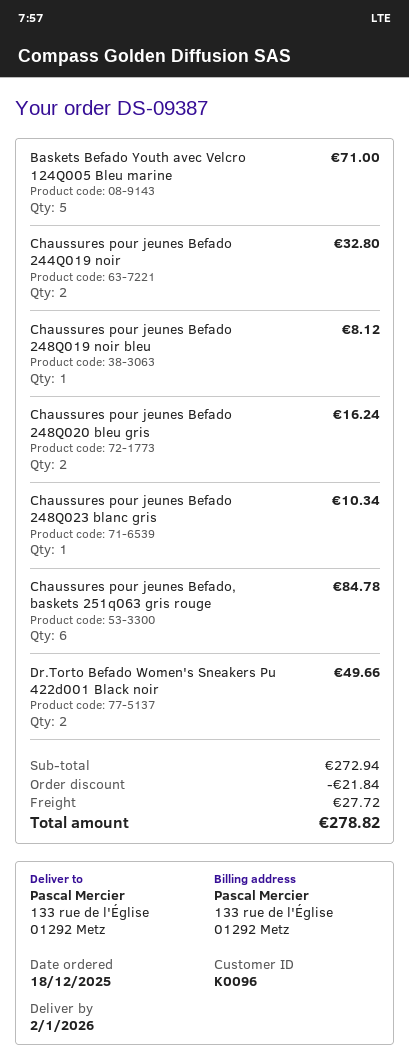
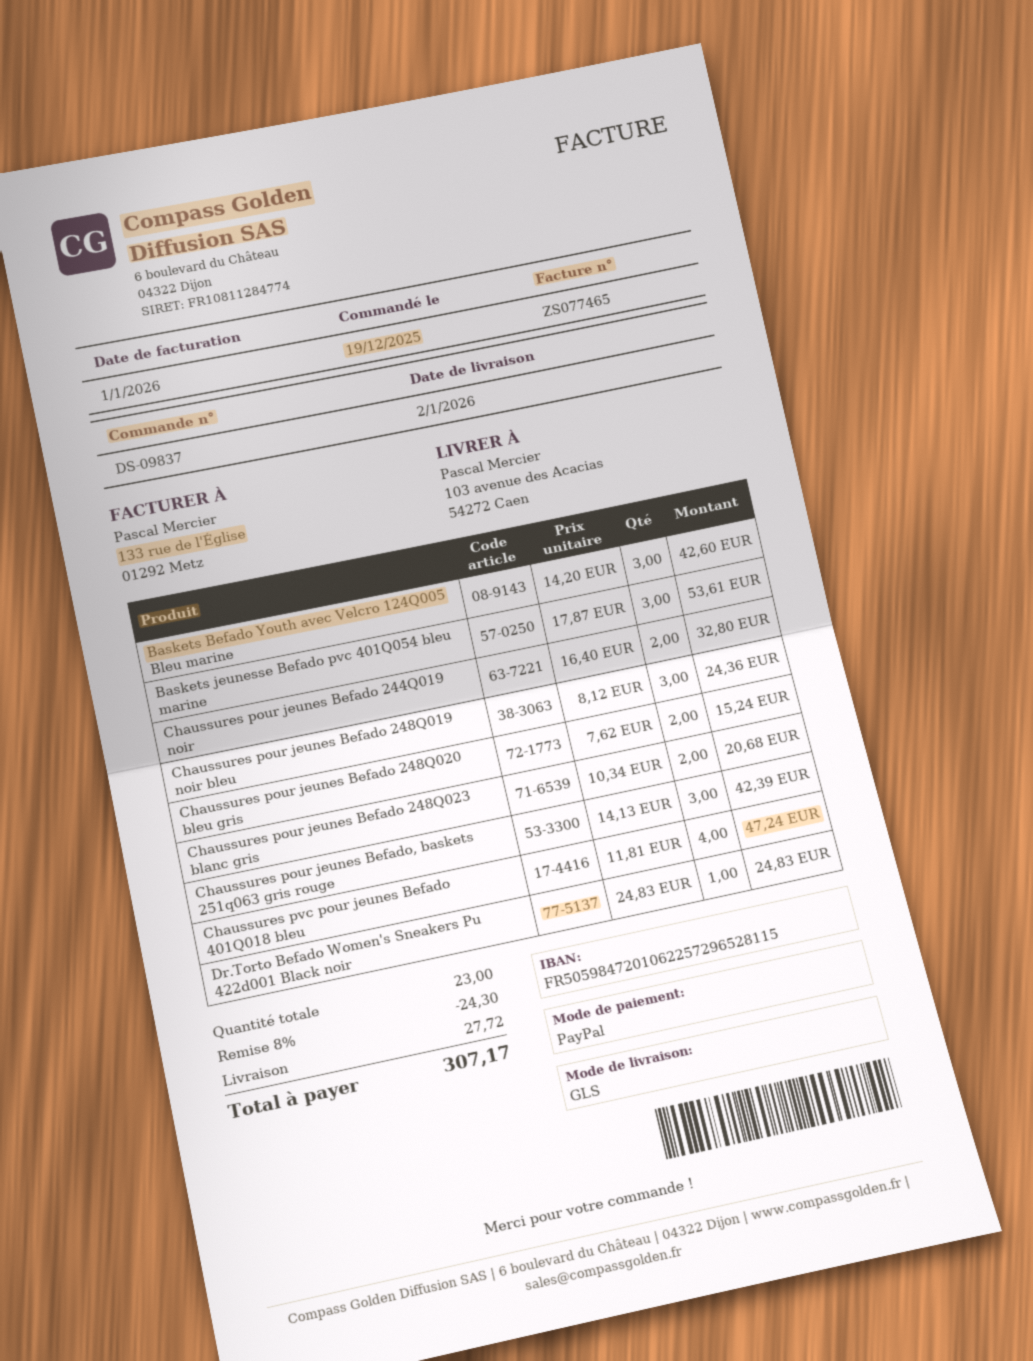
order number: DS-09387 -> DS-09837
order date: 2025-12-18 -> 2025-12-19
ship to: 133 rue de l'Église, 01292 Metz -> 103 avenue des Acacias, 54272 Caen
Baskets Befado Youth avec Velcro 124Q005 Bleu marine: 5 for 71.00 -> 3 for 42.60
Chaussures pour jeunes Befado 248Q019 noir bleu: 1 for 8.12 -> 3 for 24.36
Chaussures pour jeunes Befado 248Q020 bleu gris: 2 for 16.24 -> 2 for 15.24
Chaussures pour jeunes Befado 248Q023 blanc gris: 1 for 10.34 -> 2 for 20.68
Chaussures pour jeunes Befado, baskets 251q063 gris rouge: 6 for 84.78 -> 3 for 42.39
Dr.Torto Befado Women's Sneakers Pu 422d001 Black noir: 2 for 49.66 -> 1 for 24.83
Baskets jeunesse Befado pvc 401Q054 bleu marine: none -> 3 for 53.61
Chaussures pvc pour jeunes Befado 401Q018 bleu: none -> 4 for 47.24
discount: 21.84 -> 24.30
total: 278.82 -> 307.17

